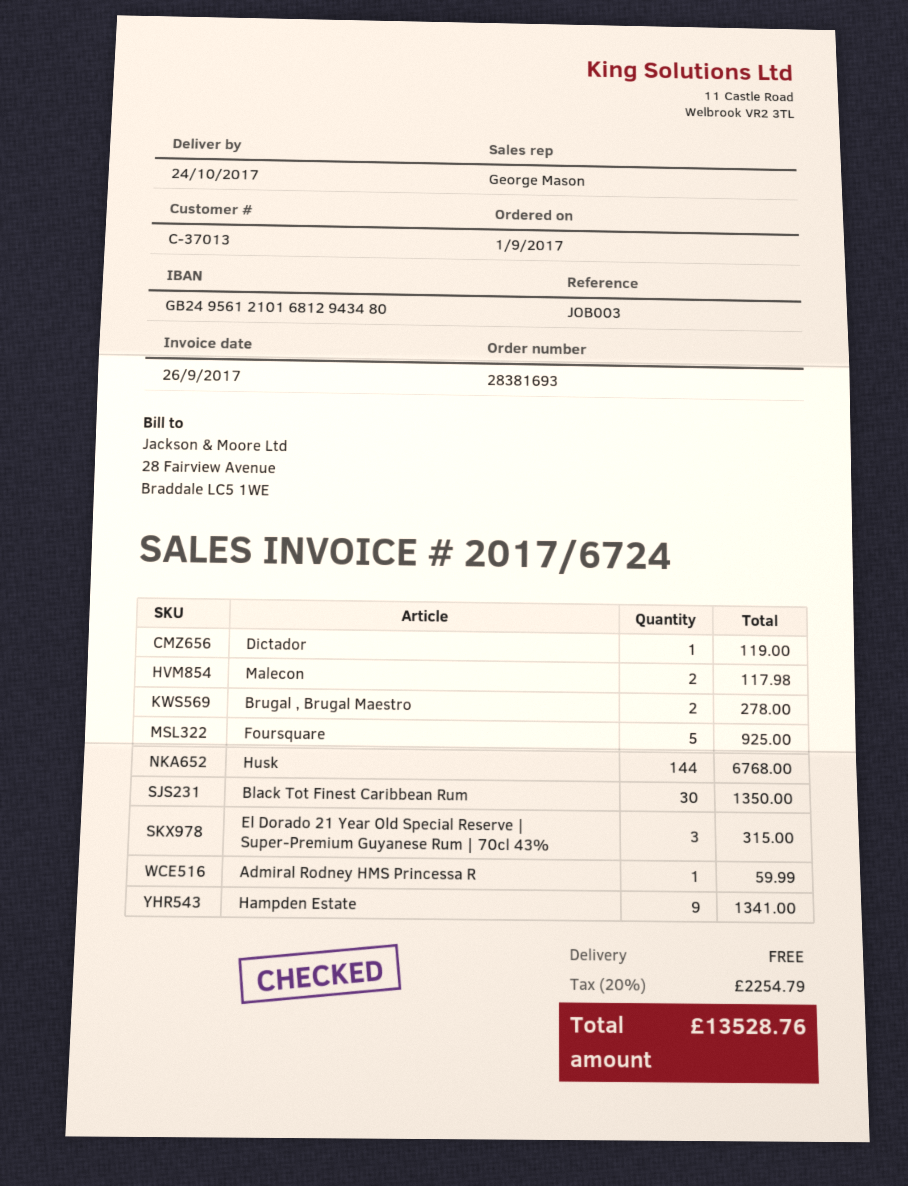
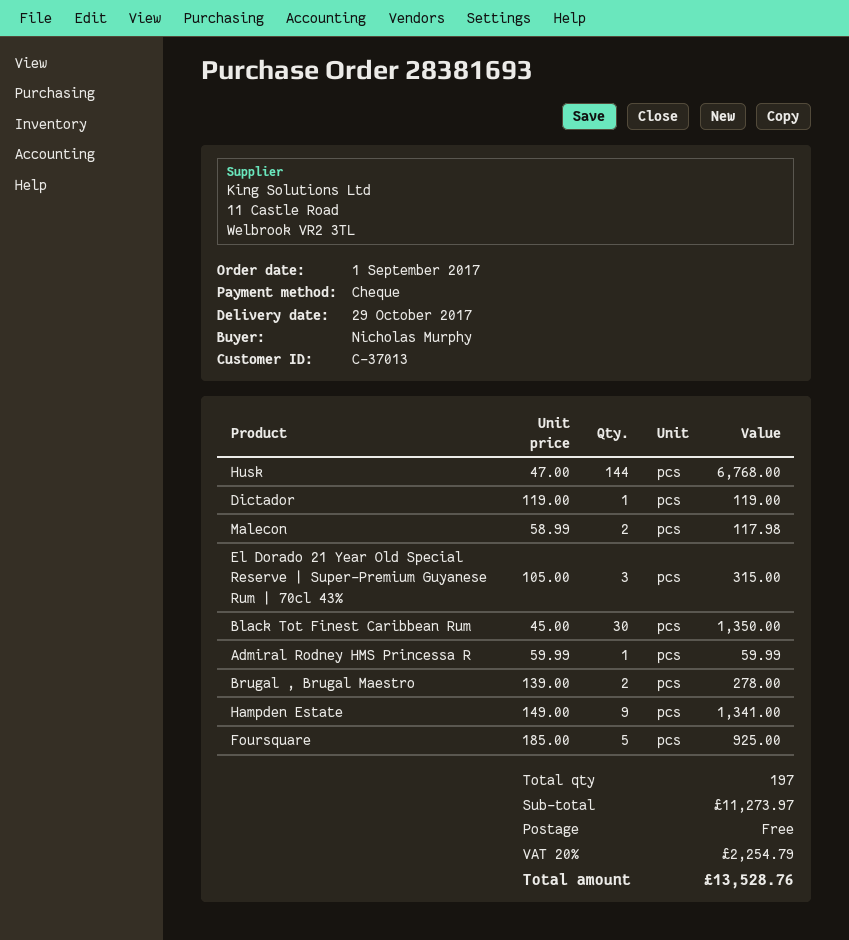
delivery date: 2017-10-24 -> 2017-10-29

